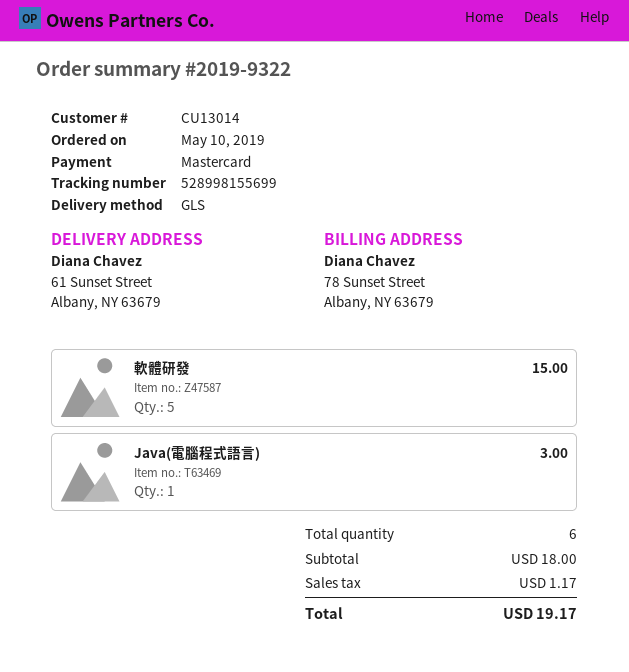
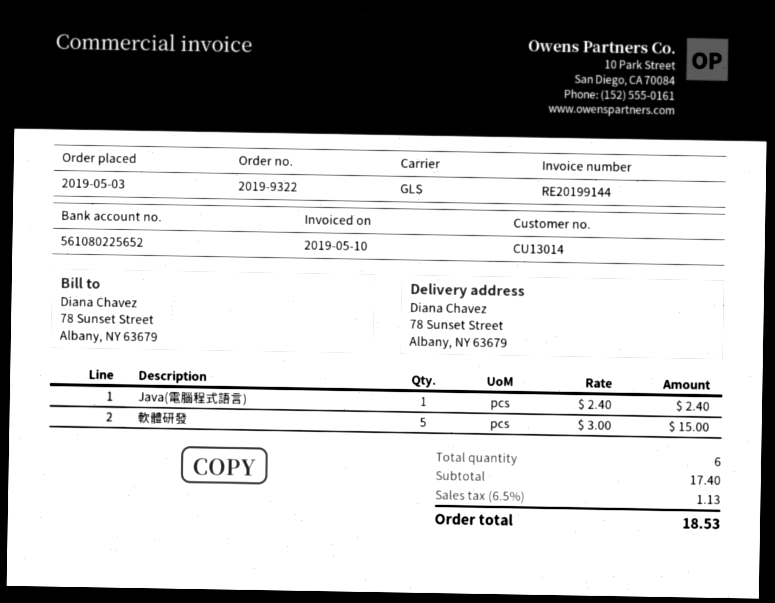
order date: 2019-05-10 -> 2019-05-03
ship to: 61 Sunset Street, Albany, NY 63679 -> 78 Sunset Street, Albany, NY 63679
Java(電腦程式語言): 1 for 3.00 -> 1 for 2.40
subtotal: 18.00 -> 17.40
tax: 1.17 -> 1.13
total: 19.17 -> 18.53

